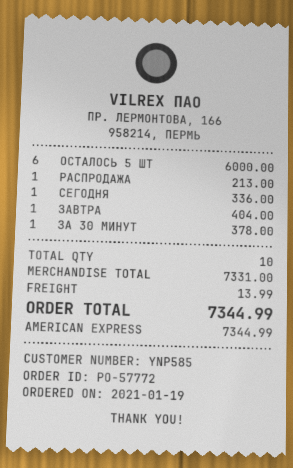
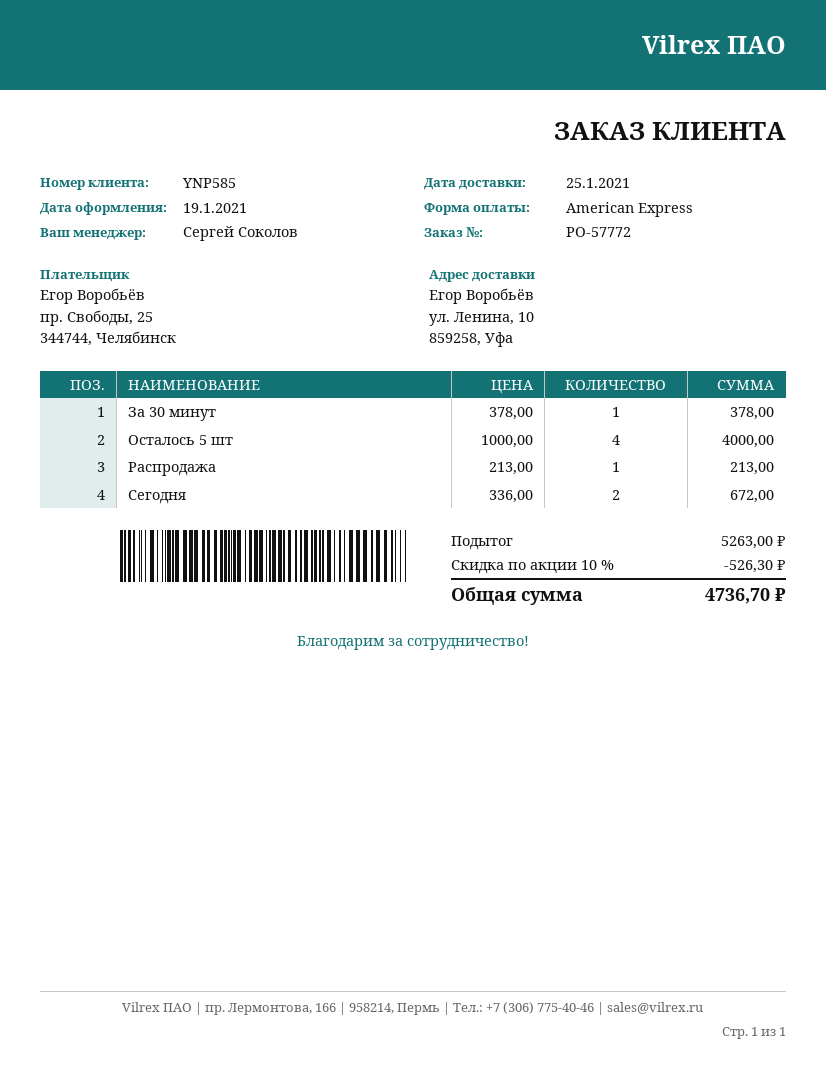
ОСТАЛОСЬ 5 ШТ: 6 for 6000.00 -> 4 for 4000.00
СЕГОДНЯ: 1 for 336.00 -> 2 for 672.00
ЗАВТРА: 1 for 404.00 -> none
subtotal: 7331.00 -> 5263.00
discount: none -> 10% = 526.30
shipping: 13.99 -> none
total: 7344.99 -> 4736.70

